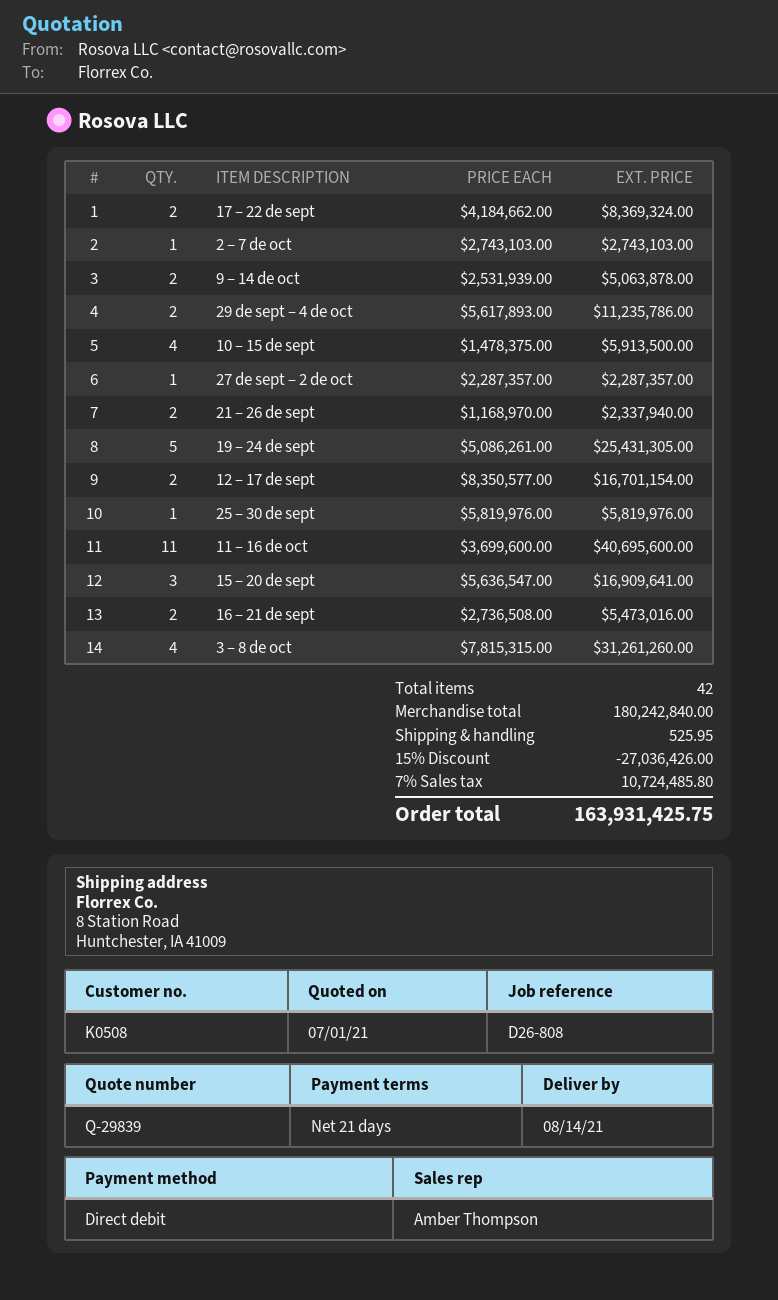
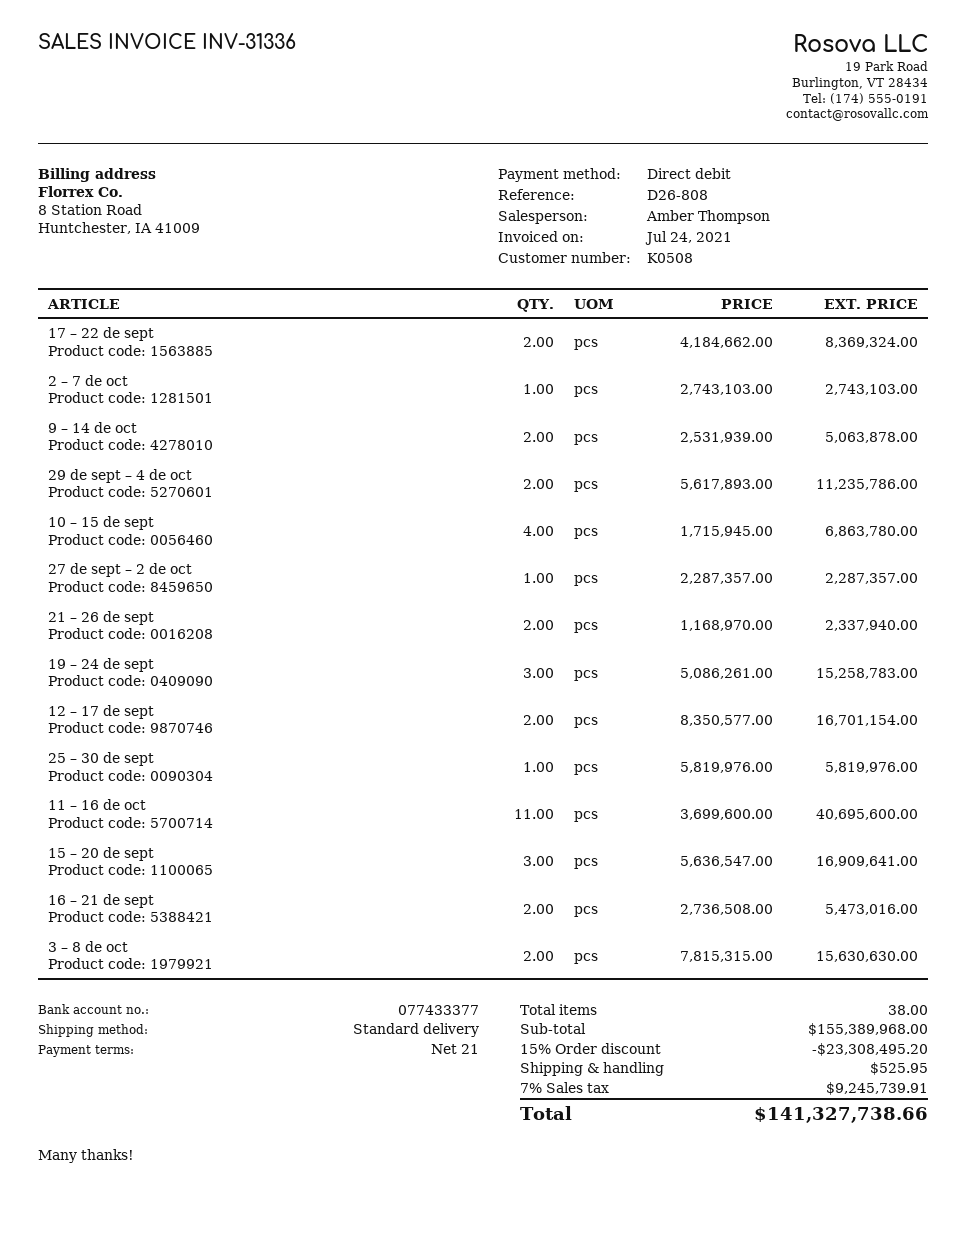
10 – 15 de sept: 4 x 1478375.00 = 5913500.00 -> 4 x 1715945.00 = 6863780.00
19 – 24 de sept: 5 x 5086261.00 = 25431305.00 -> 3 x 5086261.00 = 15258783.00
3 – 8 de oct: 4 x 7815315.00 = 31261260.00 -> 2 x 7815315.00 = 15630630.00
total quantity: 42 -> 38
subtotal: 180242840.00 -> 155389968.00
discount: 15% = 27036426.00 -> 15% = 23308495.20
tax: 7% = 10724485.80 -> 7% = 9245739.91
total: 163931425.75 -> 141327738.66

